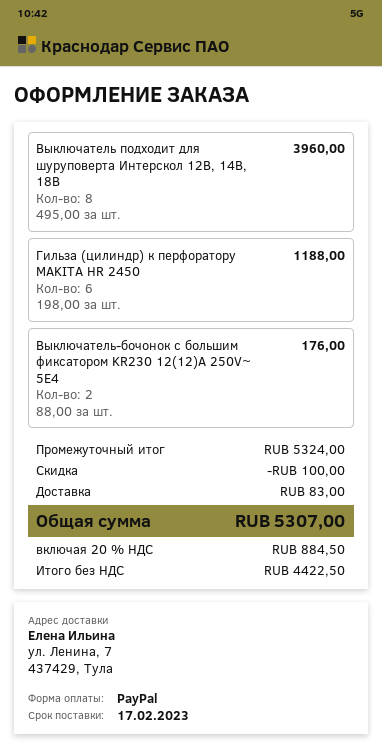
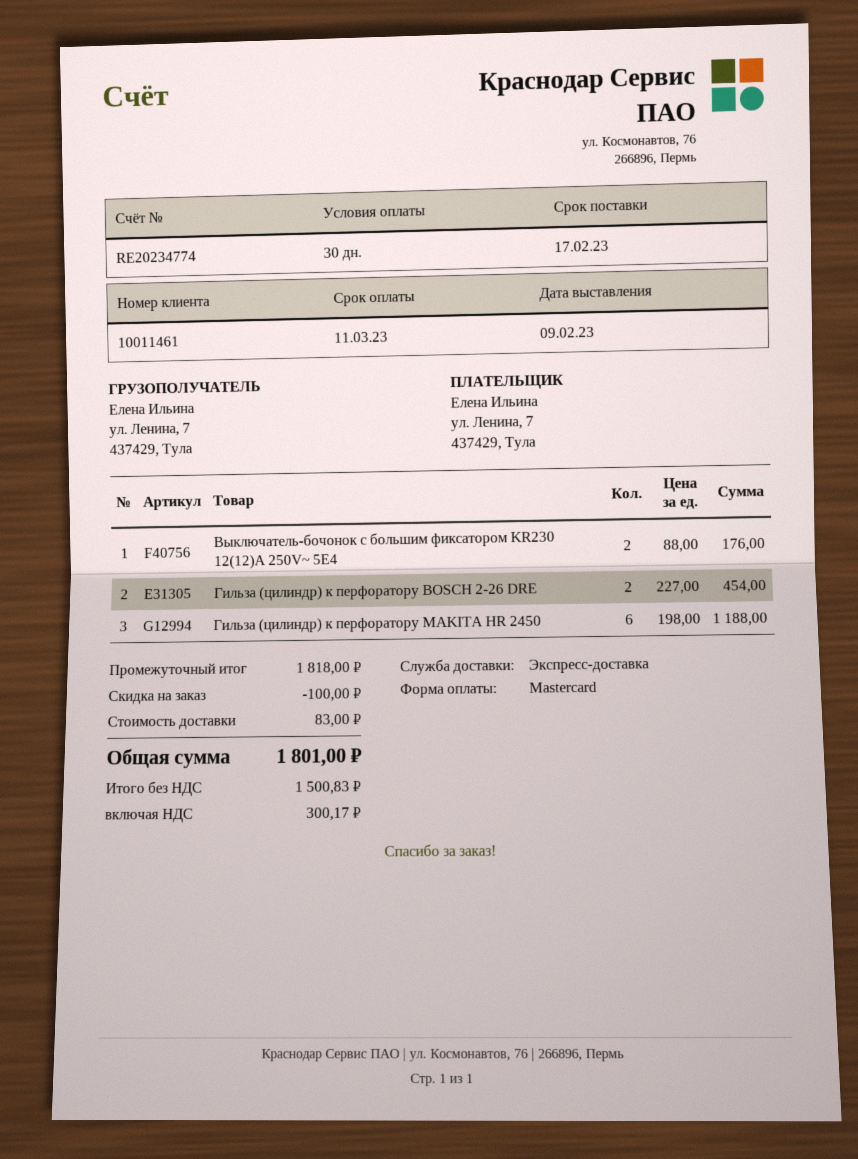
payment method: PayPal -> Mastercard
Выключатель подходит для шуруповерта Интерскол 12В, 14В, 18В: 8 x 495.00 = 3960.00 -> none
Гильза (цилиндр) к перфоратору BOSCH 2-26 DRE: none -> 2 x 227.00 = 454.00
subtotal: 5324.00 -> 1818.00
net: 4422.50 -> 1500.83
tax: 884.50 -> 300.17
total: 5307.00 -> 1801.00

